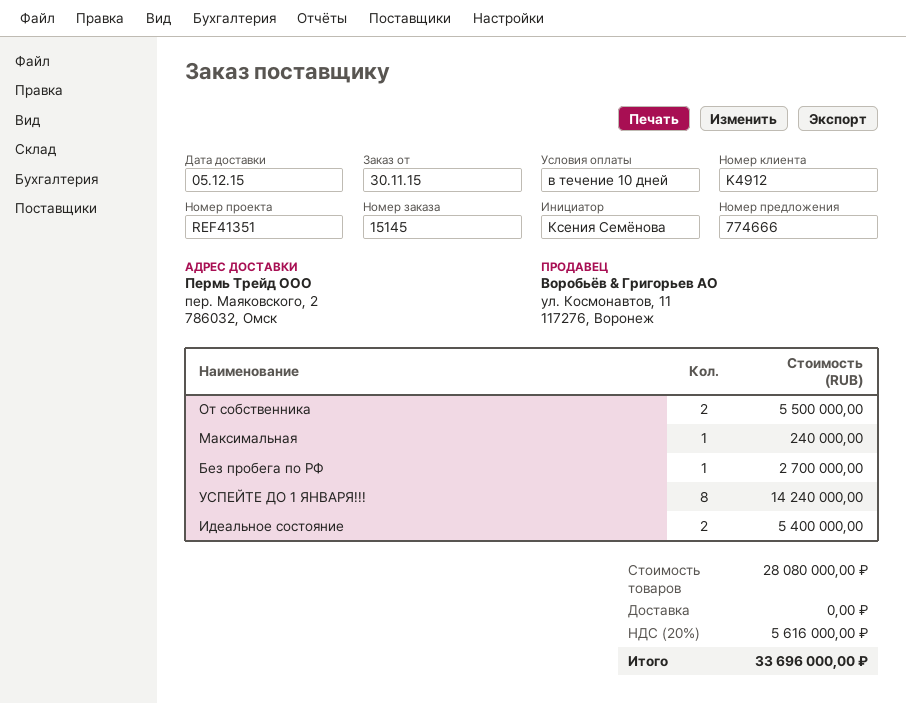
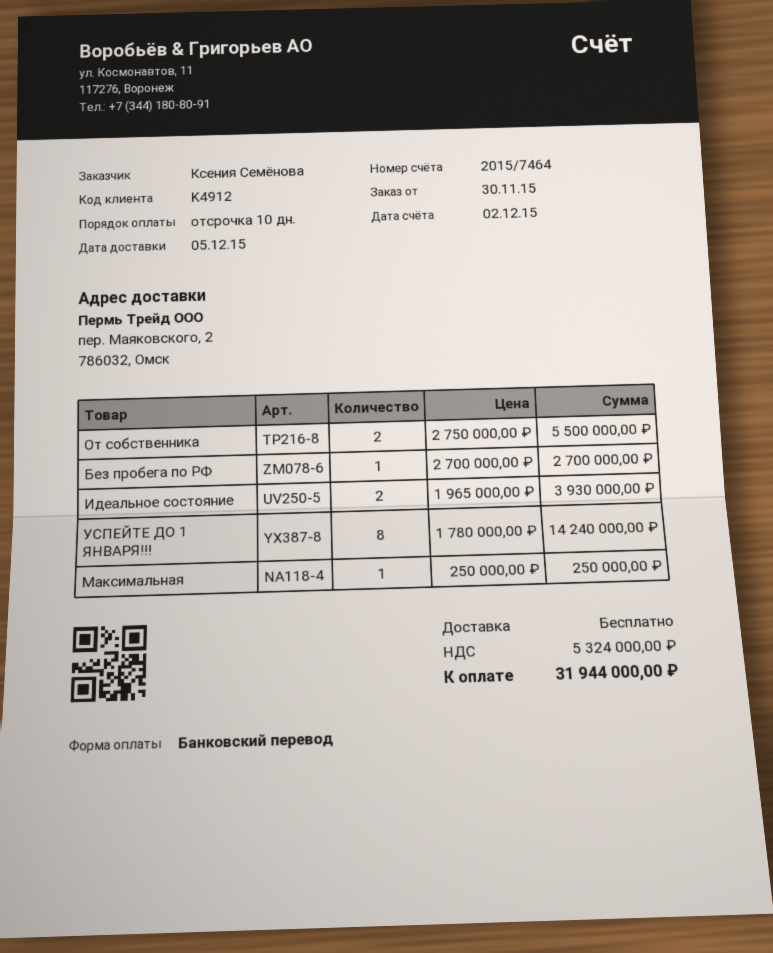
Максимальная: 1 for 240000.00 -> 1 for 250000.00
Идеальное состояние: 2 for 5400000.00 -> 2 for 3930000.00
tax: 5616000.00 -> 5324000.00
total: 33696000.00 -> 31944000.00

